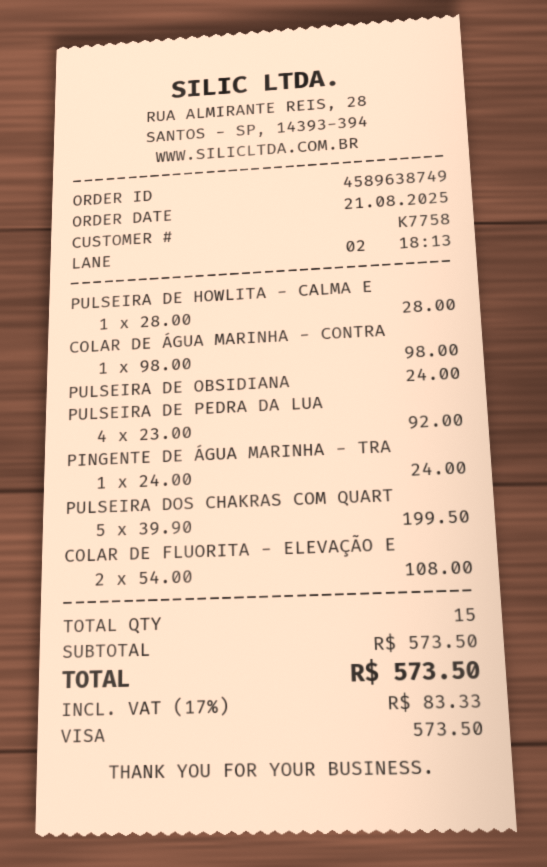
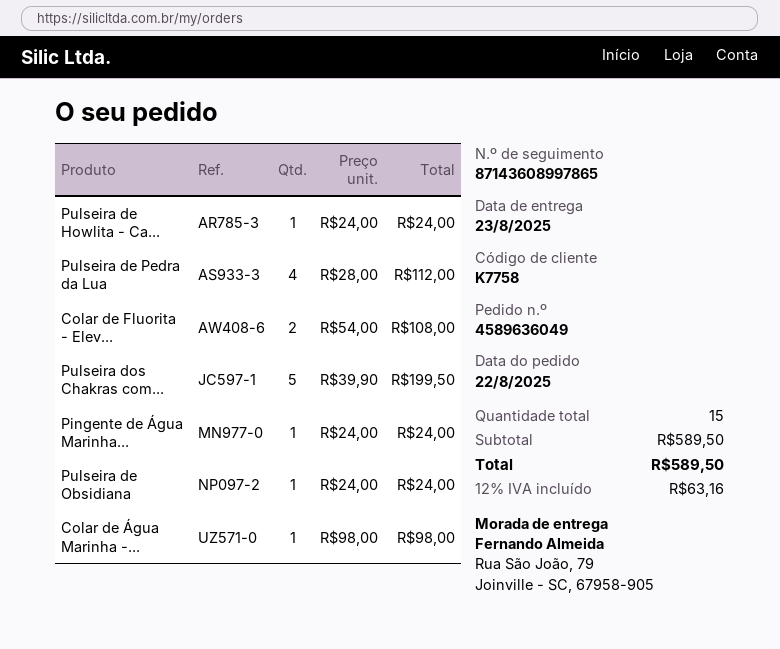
order number: 4589638749 -> 4589636049
order date: 2025-08-21 -> 2025-08-22
PULSEIRA DE HOWLITA - CALMA E: 1 x 28.00 = 28.00 -> 1 x 24.00 = 24.00
PULSEIRA DE PEDRA DA LUA: 4 x 23.00 = 92.00 -> 4 x 28.00 = 112.00
subtotal: 573.50 -> 589.50
tax: 17% = 83.33 -> 12% = 63.16
total: 573.50 -> 589.50

